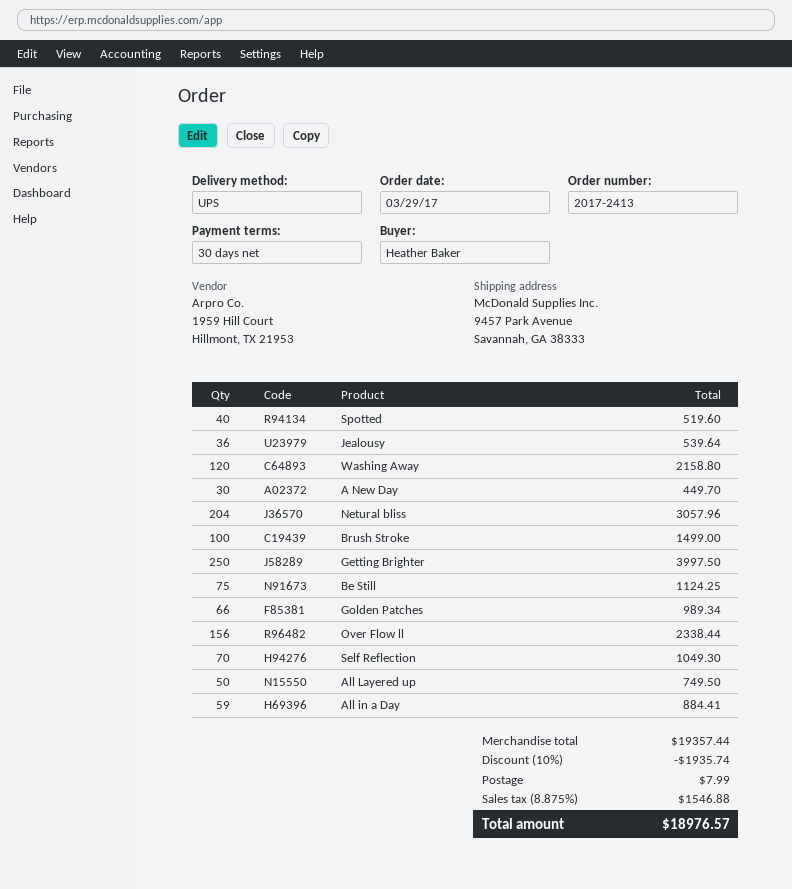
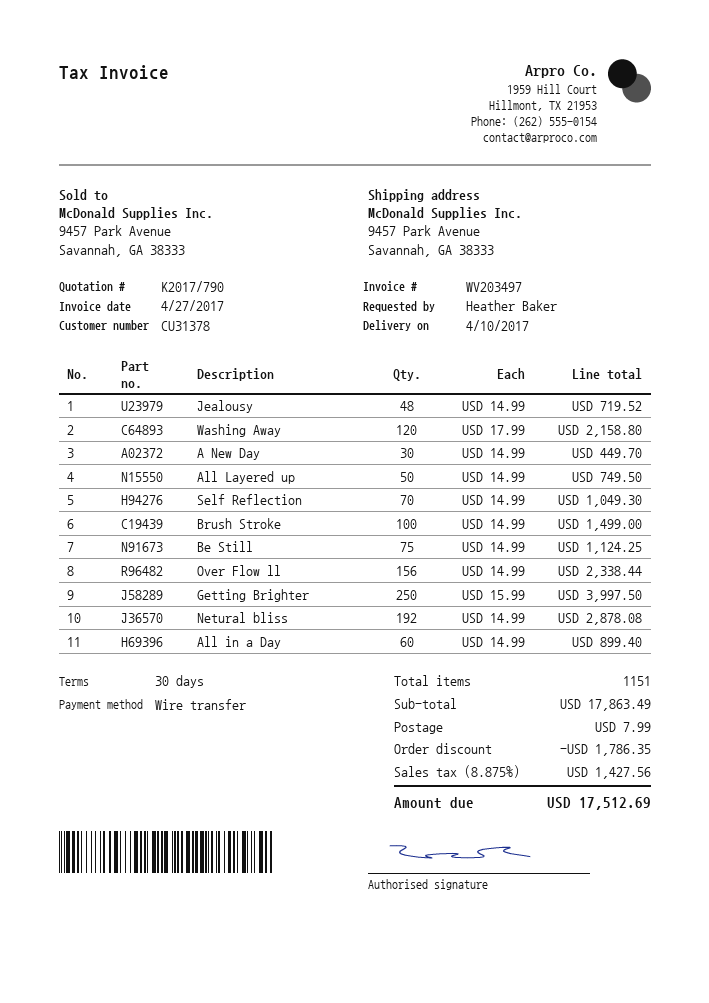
Spotted: 40 for 519.60 -> none
Jealousy: 36 for 539.64 -> 48 for 719.52
Netural bliss: 204 for 3057.96 -> 192 for 2878.08
Golden Patches: 66 for 989.34 -> none
All in a Day: 59 for 884.41 -> 60 for 899.40
subtotal: 19357.44 -> 17863.49
discount: 1935.74 -> 1786.35
tax: 8.875% = 1546.88 -> 8.875% = 1427.56
total: 18976.57 -> 17512.69

